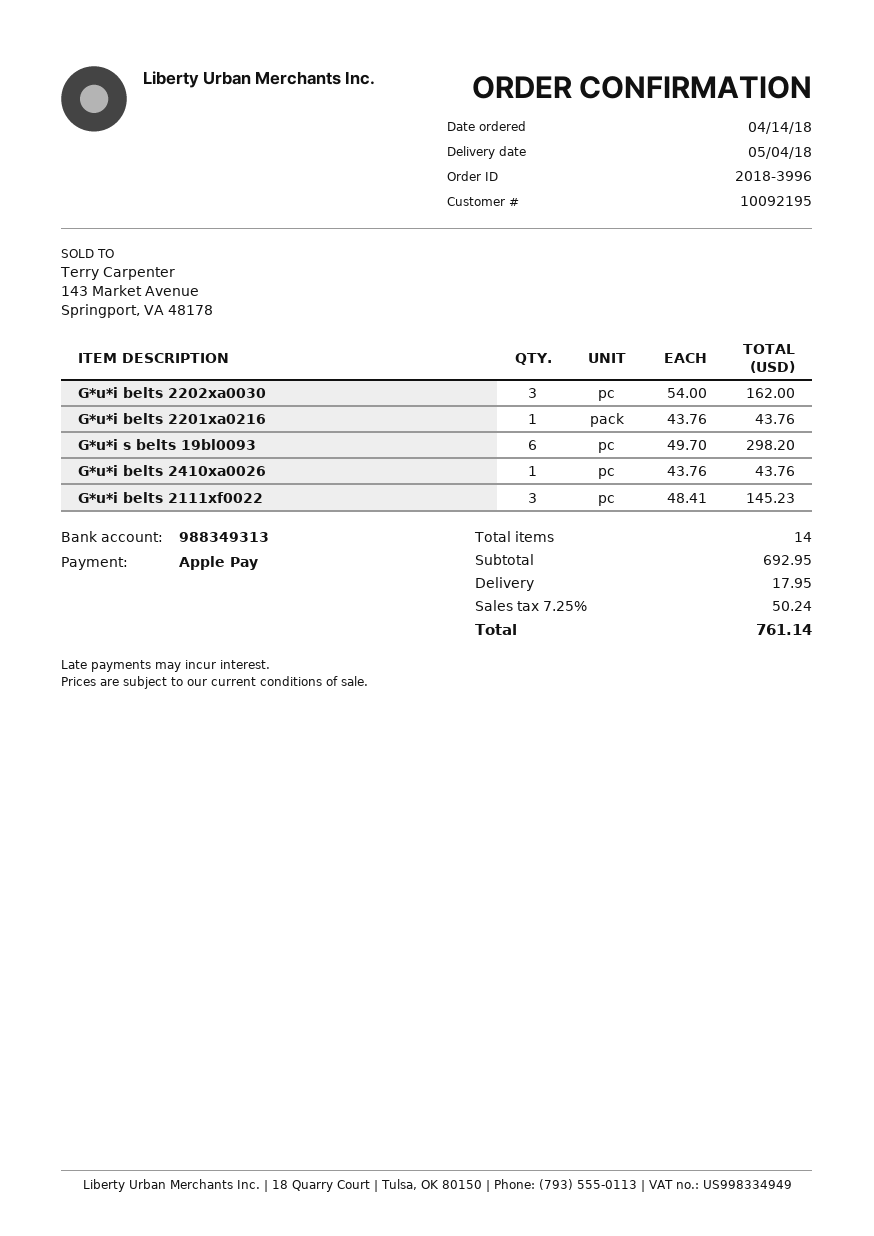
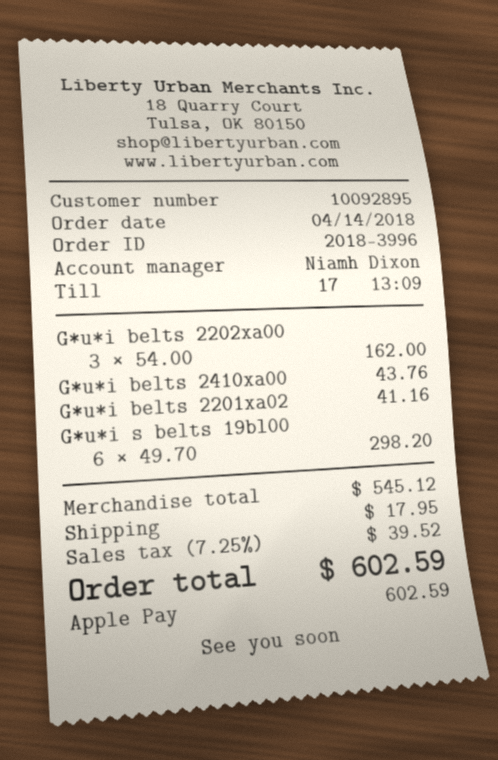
customer number: 10092195 -> 10092895
G*u*i belts 2201xa0216: 1 x 43.76 = 43.76 -> 1 x 41.16 = 41.16
G*u*i belts 2111xf0022: 3 x 48.41 = 145.23 -> none
subtotal: 692.95 -> 545.12
tax: 7.25% = 50.24 -> 7.25% = 39.52
total: 761.14 -> 602.59

